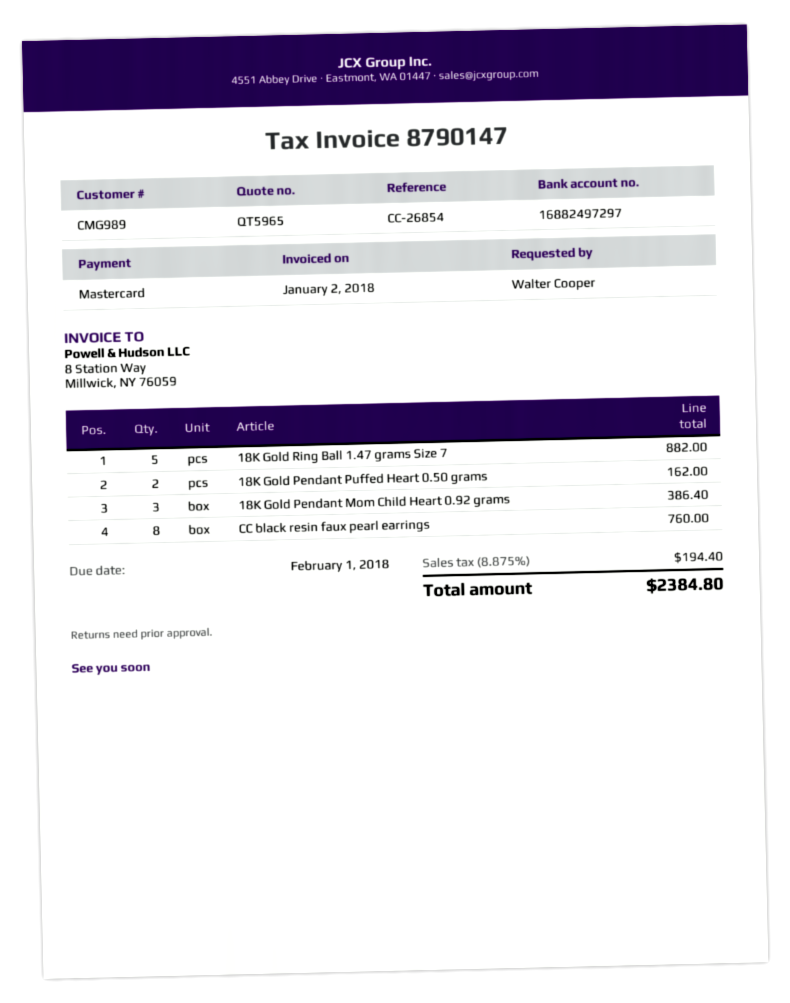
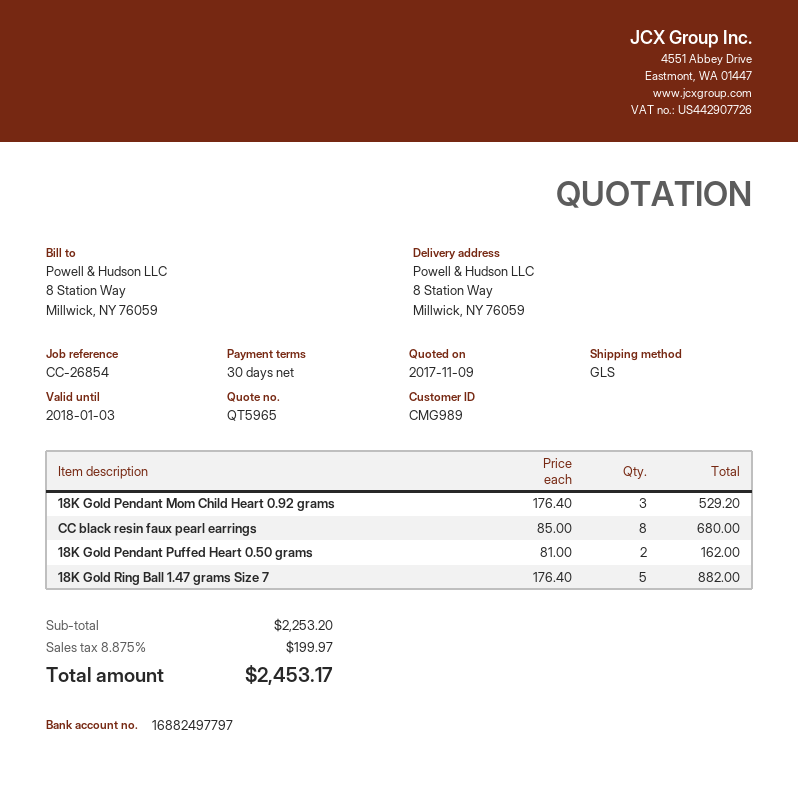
bank account: 16882497297 -> 16882497797
18K Gold Pendant Mom Child Heart 0.92 grams: 3 for 386.40 -> 3 for 529.20
CC black resin faux pearl earrings: 8 for 760.00 -> 8 for 680.00
tax: 8.875% = 194.40 -> 8.875% = 199.97
total: 2384.80 -> 2453.17

